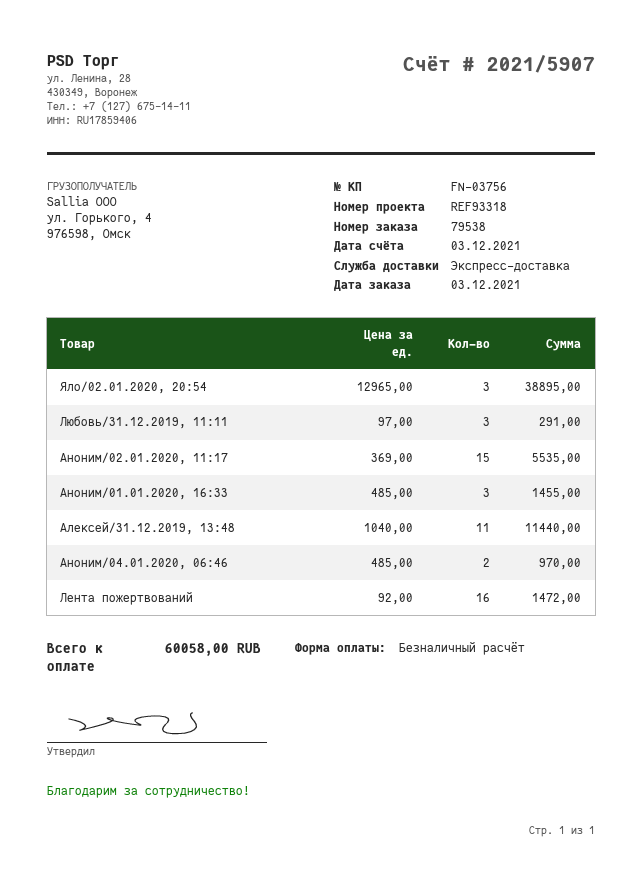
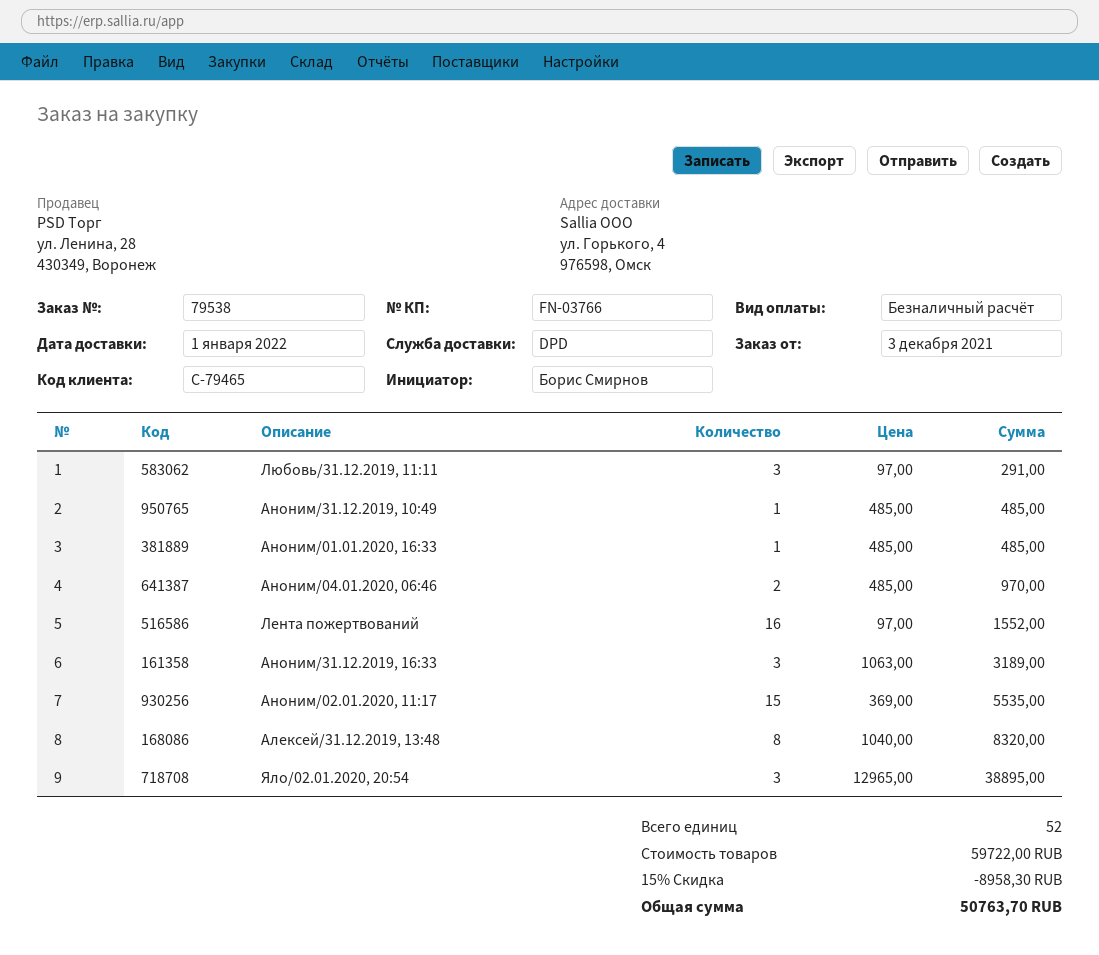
quote number: FN-03756 -> FN-03766
shipping method: express -> DPD
Аноним/01.01.2020, 16:33: 3 x 485.00 = 1455.00 -> 1 x 485.00 = 485.00
Алексей/31.12.2019, 13:48: 11 x 1040.00 = 11440.00 -> 8 x 1040.00 = 8320.00
Лента пожертвований: 16 x 92.00 = 1472.00 -> 16 x 97.00 = 1552.00
Аноним/31.12.2019, 10:49: none -> 1 x 485.00 = 485.00
Аноним/31.12.2019, 16:33: none -> 3 x 1063.00 = 3189.00
discount: none -> 15% = 8958.30
total: 60058.00 -> 50763.70

